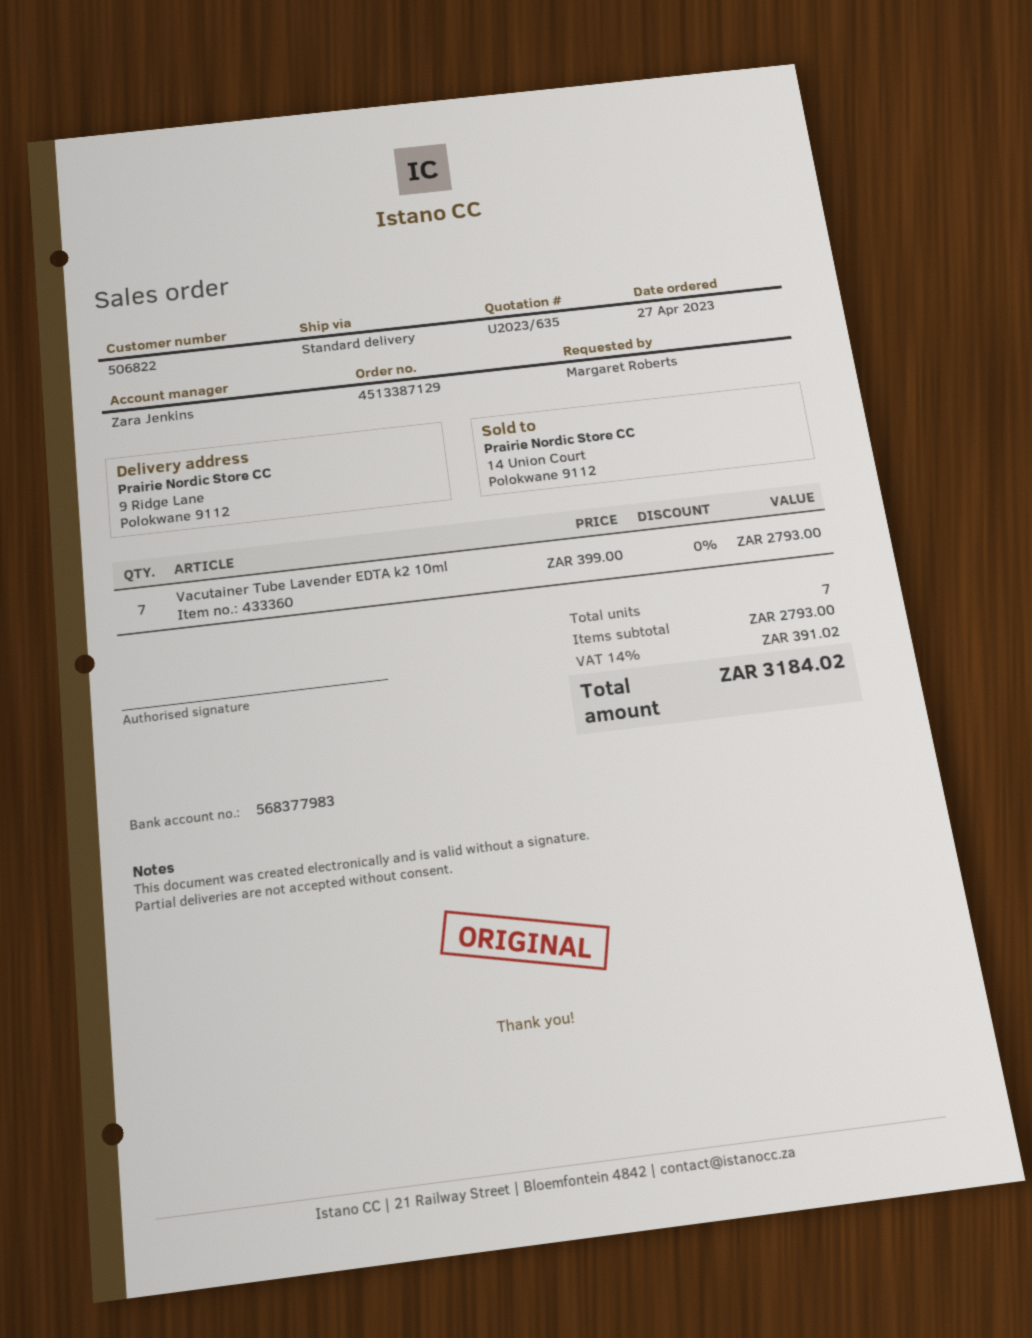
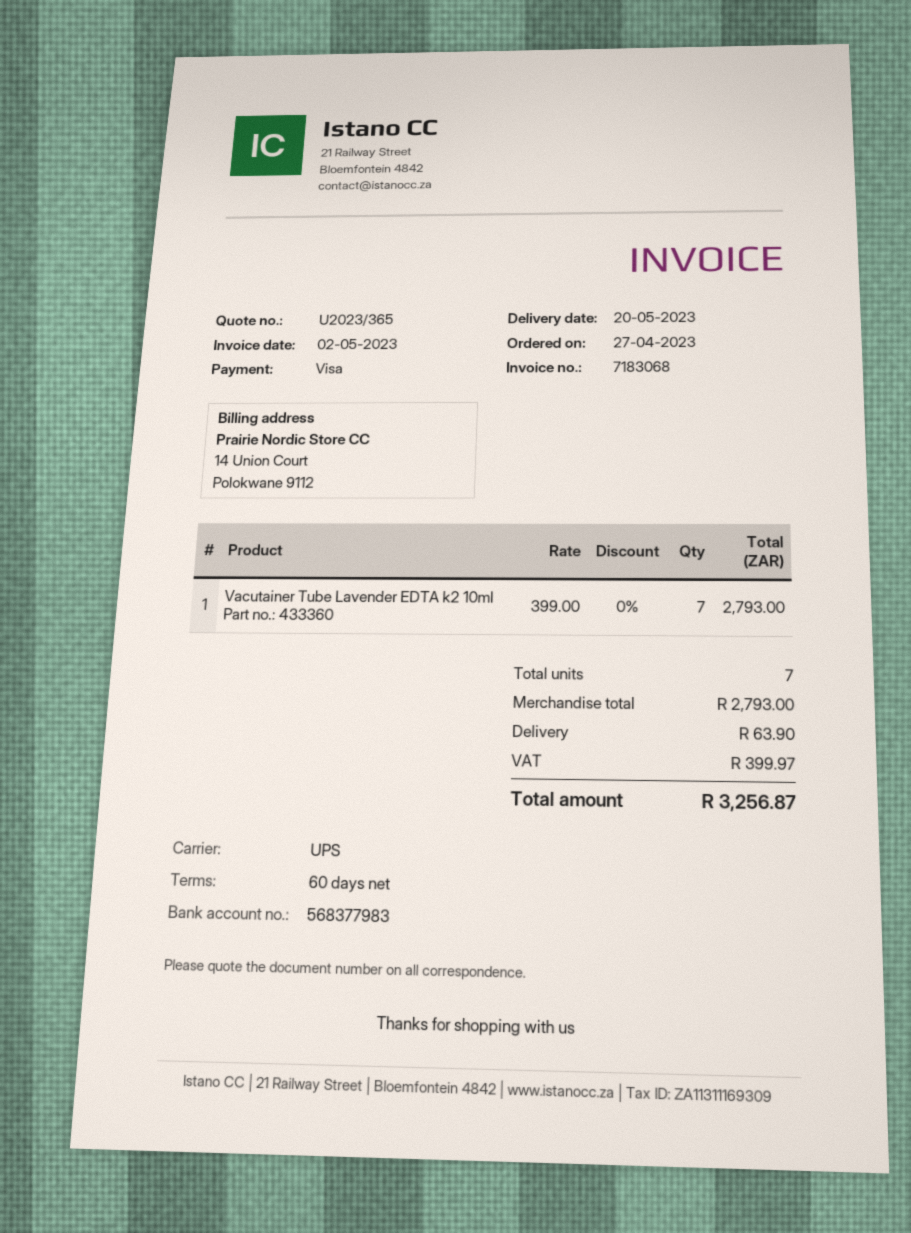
quote number: U2023/635 -> U2023/365
shipping method: standard -> UPS
shipping: none -> 63.90
tax: 391.02 -> 399.97
total: 3184.02 -> 3256.87

